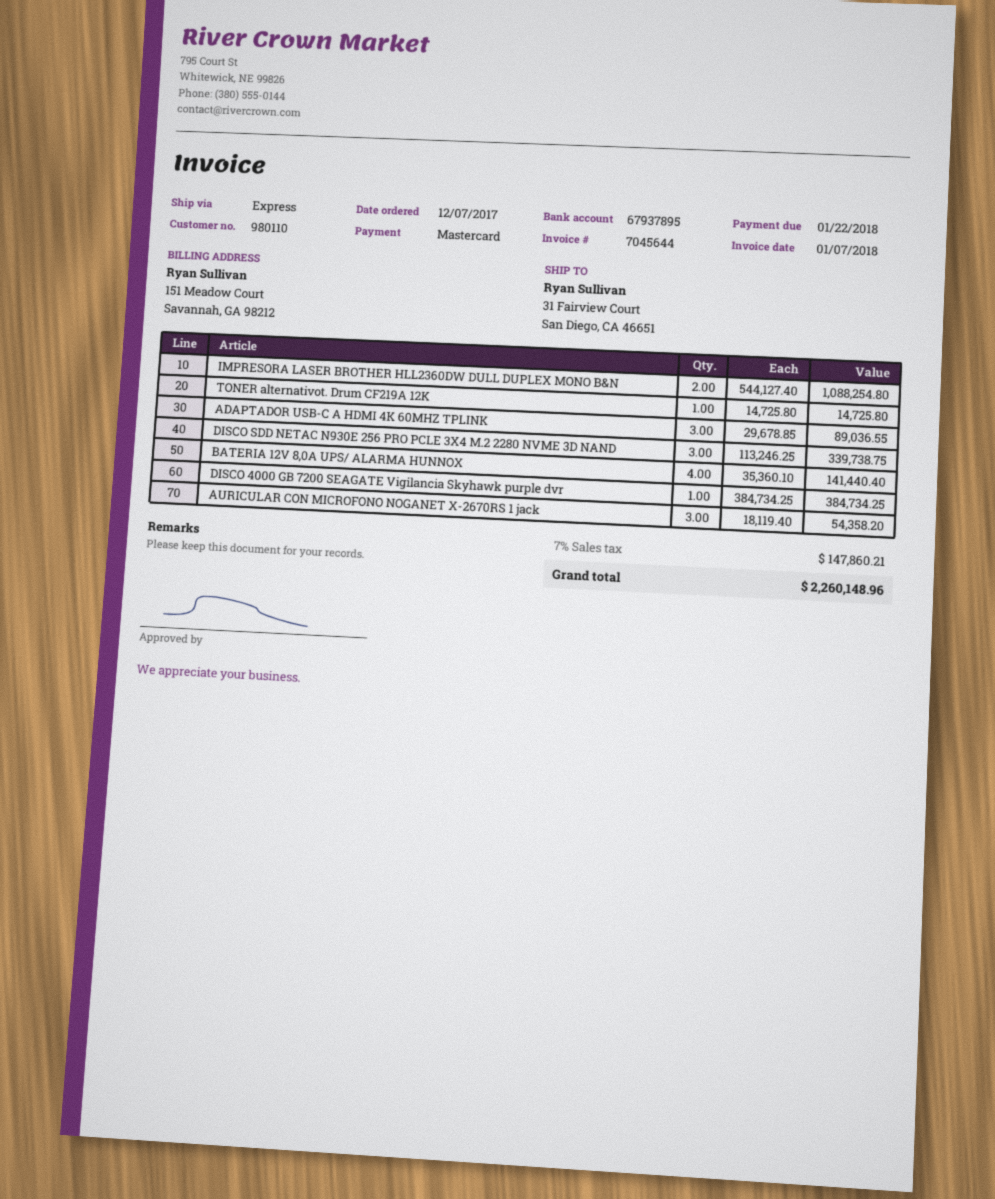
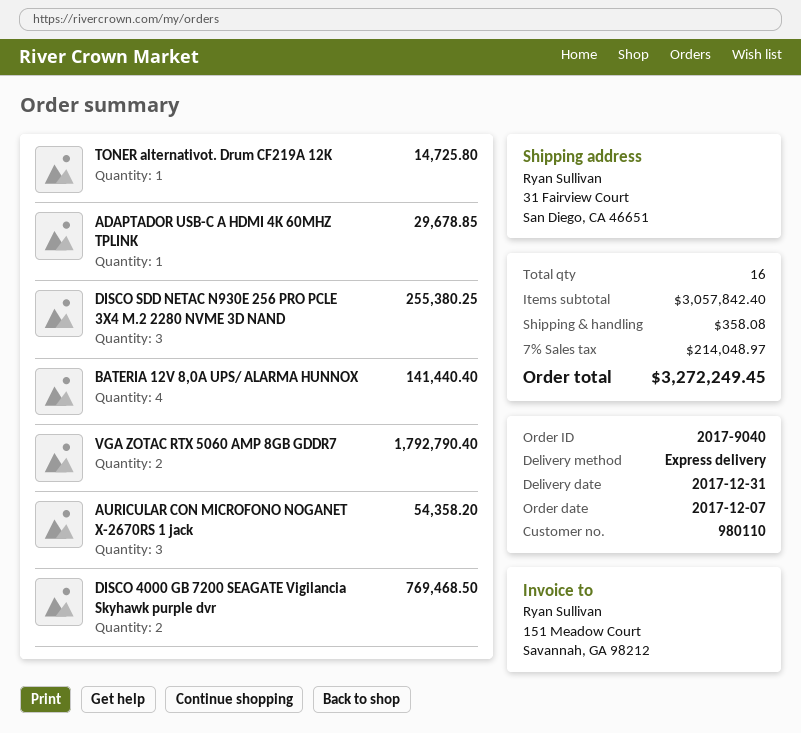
IMPRESORA LASER BROTHER HLL2360DW DULL DUPLEX MONO B&N: 2 for 1088254.80 -> none
ADAPTADOR USB-C A HDMI 4K 60MHZ TPLINK: 3 for 89036.55 -> 1 for 29678.85
DISCO SDD NETAC N930E 256 PRO PCLE 3X4 M.2 2280 NVME 3D NAND: 3 for 339738.75 -> 3 for 255380.25
DISCO 4000 GB 7200 SEAGATE Vigilancia Skyhawk purple dvr: 1 for 384734.25 -> 2 for 769468.50
VGA ZOTAC RTX 5060 AMP 8GB GDDR7: none -> 2 for 1792790.40
shipping: none -> 358.08
tax: 7% = 147860.21 -> 7% = 214048.97
total: 2260148.96 -> 3272249.45

